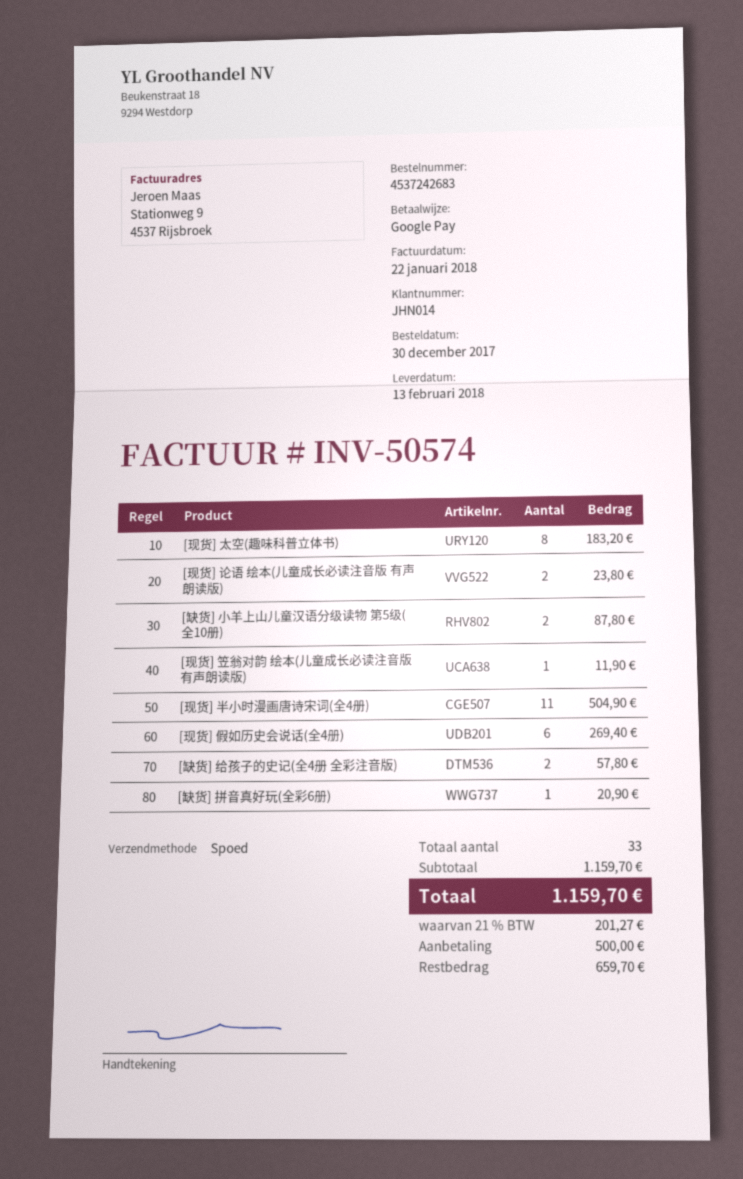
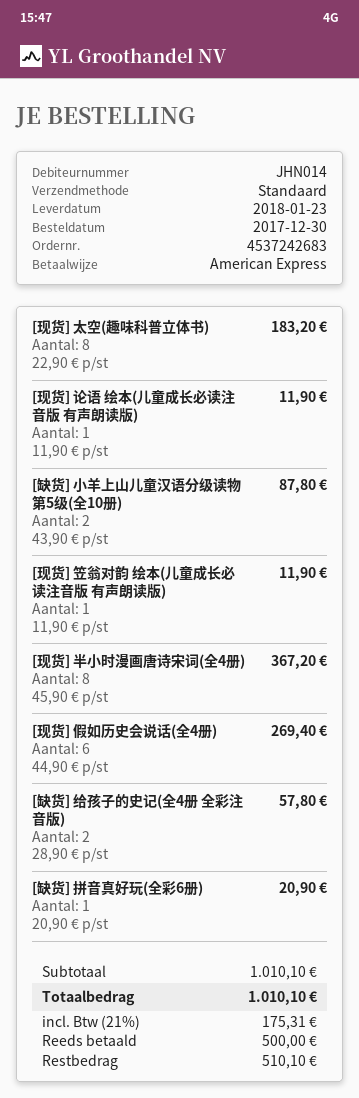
delivery date: 2018-02-13 -> 2018-01-23
payment method: Google Pay -> American Express
shipping method: express -> standard
[现货] 论语 绘本(儿童成长必读注音版 有声朗读版): 2 for 23.80 -> 1 for 11.90
[现货] 半小时漫画唐诗宋词(全4册): 11 for 504.90 -> 8 for 367.20
subtotal: 1159.70 -> 1010.10
tax: 21% = 201.27 -> 21% = 175.31
total: 1159.70 -> 1010.10
balance: 659.70 -> 510.10

